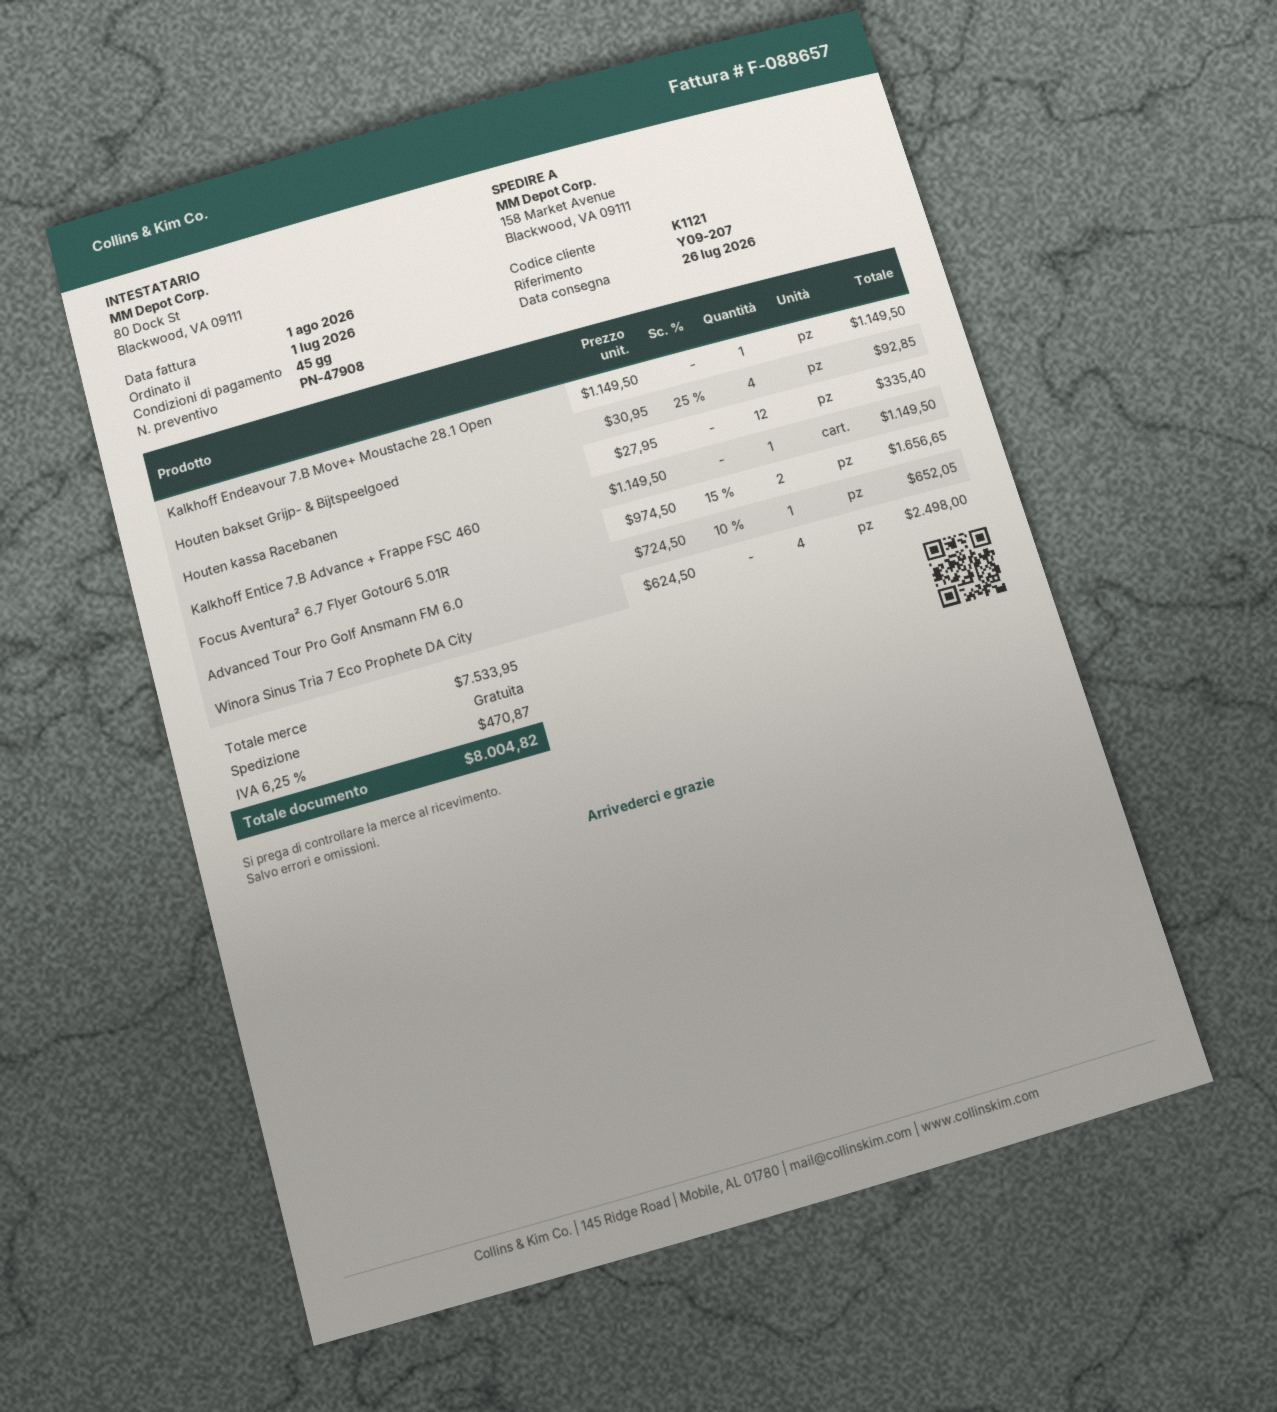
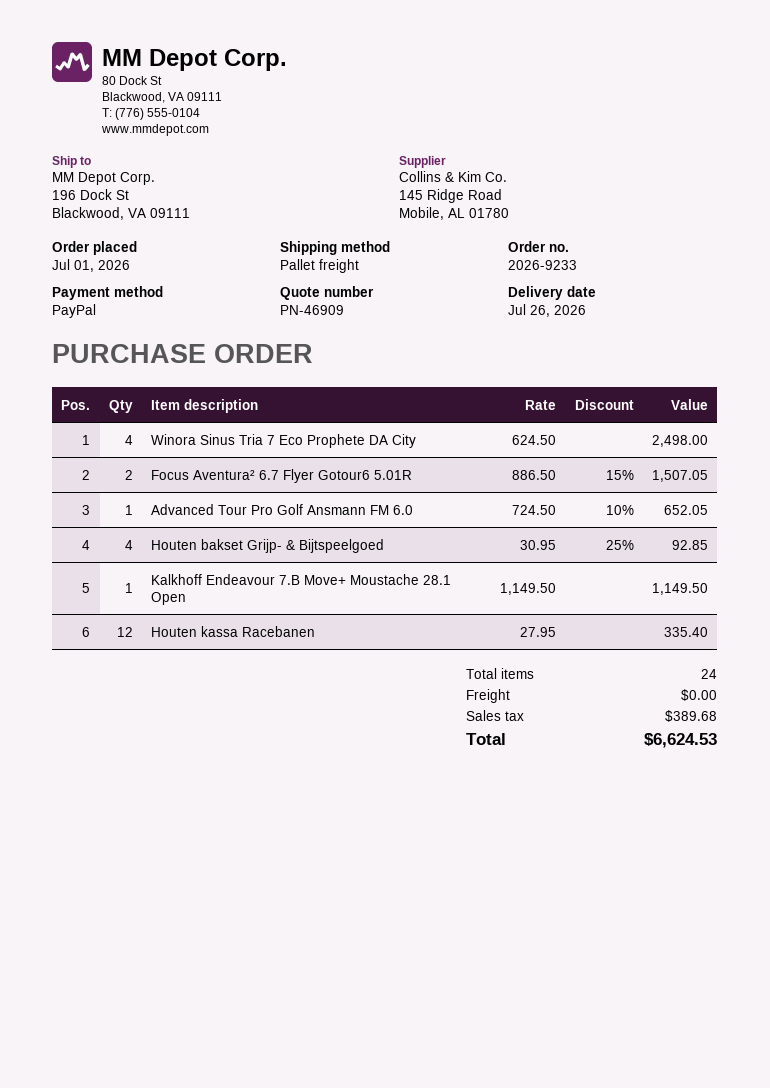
quote number: PN-47908 -> PN-46909
ship to: 158 Market Avenue, Blackwood, VA 09111 -> 196 Dock St, Blackwood, VA 09111
Kalkhoff Entice 7.B Advance + Frappe FSC 460: 1 x 1149.50 = 1149.50 -> none
Focus Aventura² 6.7 Flyer Gotour6 5.01R: 2 x 974.50 - 15% = 1656.65 -> 2 x 886.50 - 15% = 1507.05
tax: 470.87 -> 389.68
total: 8004.82 -> 6624.53

